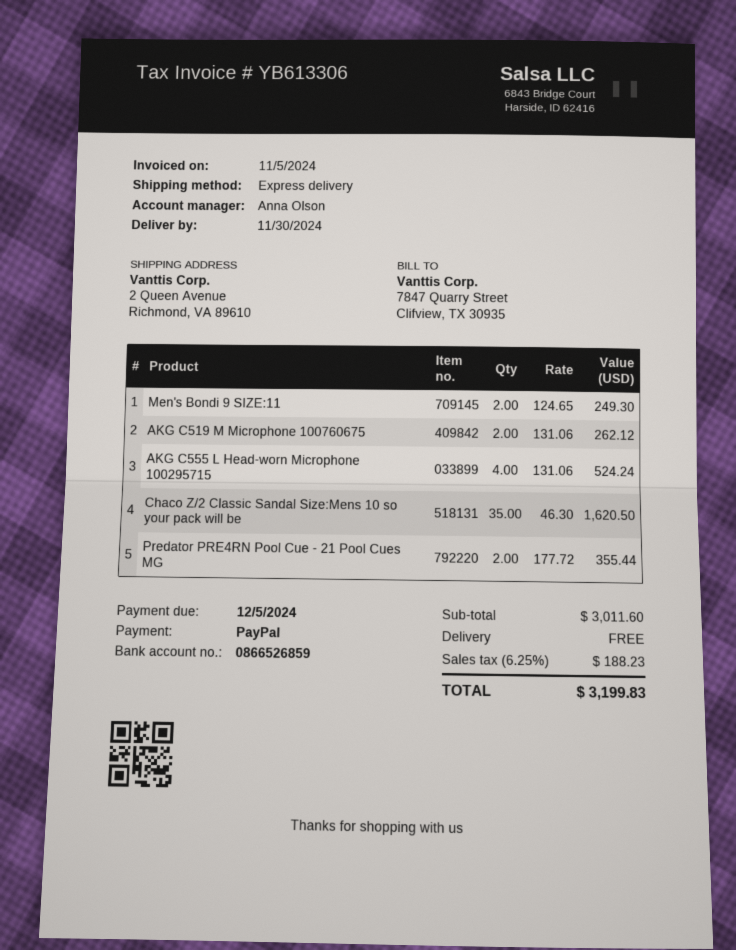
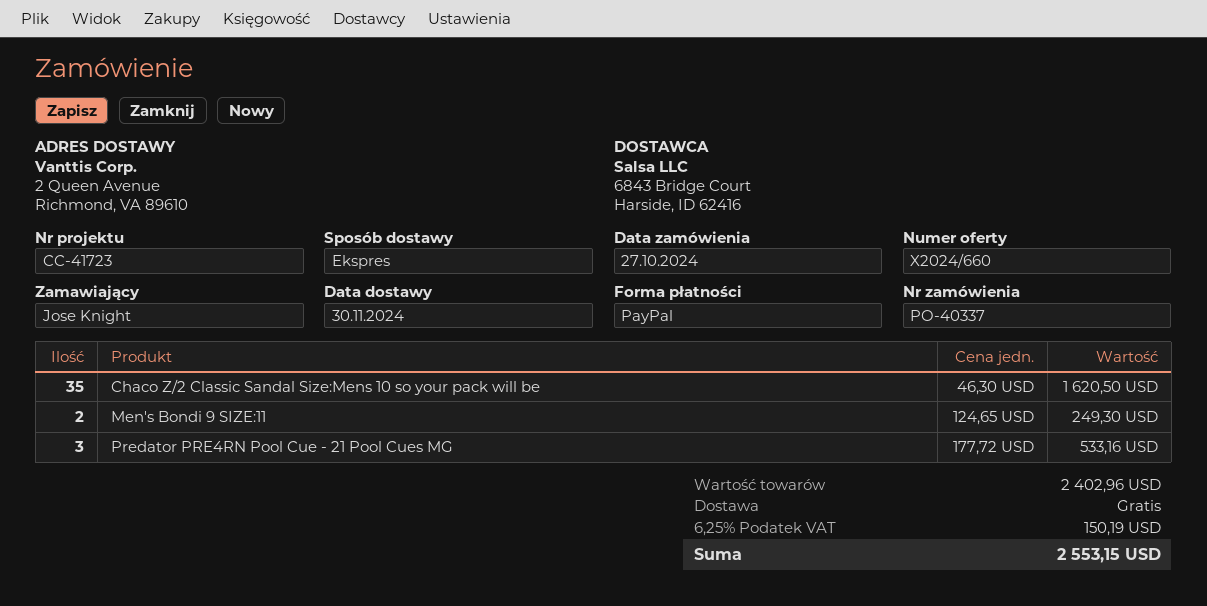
AKG C519 M Microphone 100760675: 2 x 131.06 = 262.12 -> none
AKG C555 L Head-worn Microphone 100295715: 4 x 131.06 = 524.24 -> none
Predator PRE4RN Pool Cue - 21 Pool Cues MG: 2 x 177.72 = 355.44 -> 3 x 177.72 = 533.16
subtotal: 3011.60 -> 2402.96
tax: 6.25% = 188.23 -> 6.25% = 150.19
total: 3199.83 -> 2553.15

